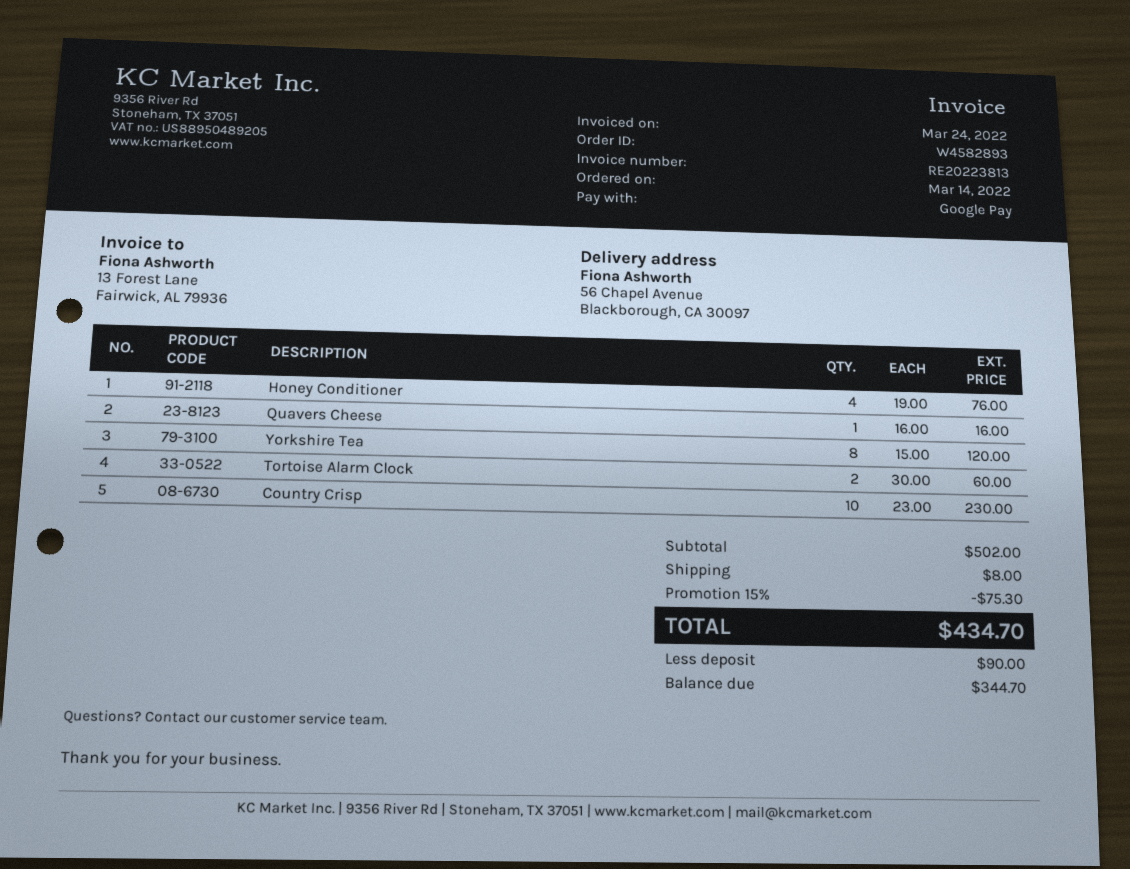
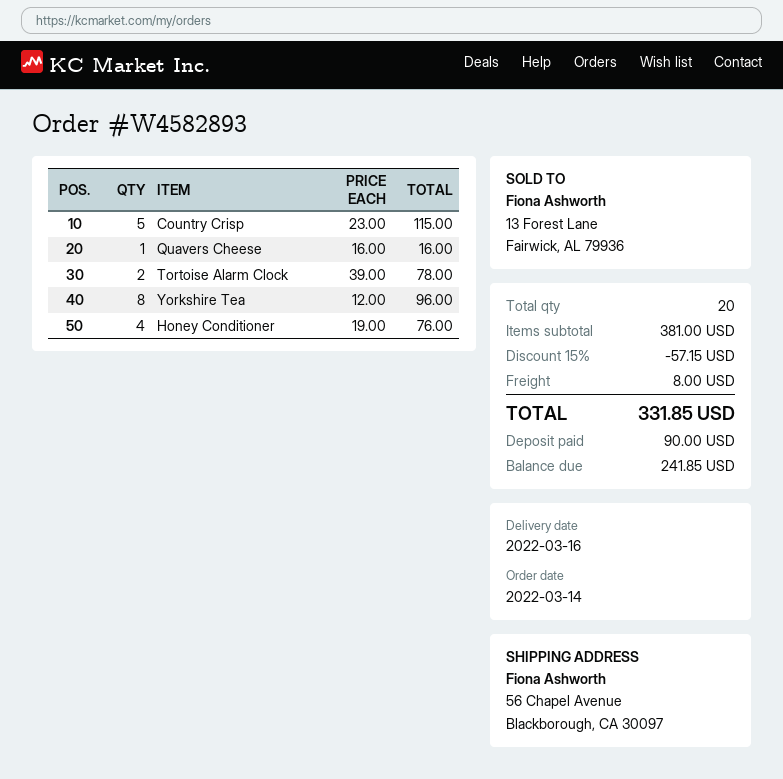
Yorkshire Tea: 8 x 15.00 = 120.00 -> 8 x 12.00 = 96.00
Tortoise Alarm Clock: 2 x 30.00 = 60.00 -> 2 x 39.00 = 78.00
Country Crisp: 10 x 23.00 = 230.00 -> 5 x 23.00 = 115.00
subtotal: 502.00 -> 381.00
discount: 15% = 75.30 -> 15% = 57.15
total: 434.70 -> 331.85
balance: 344.70 -> 241.85

